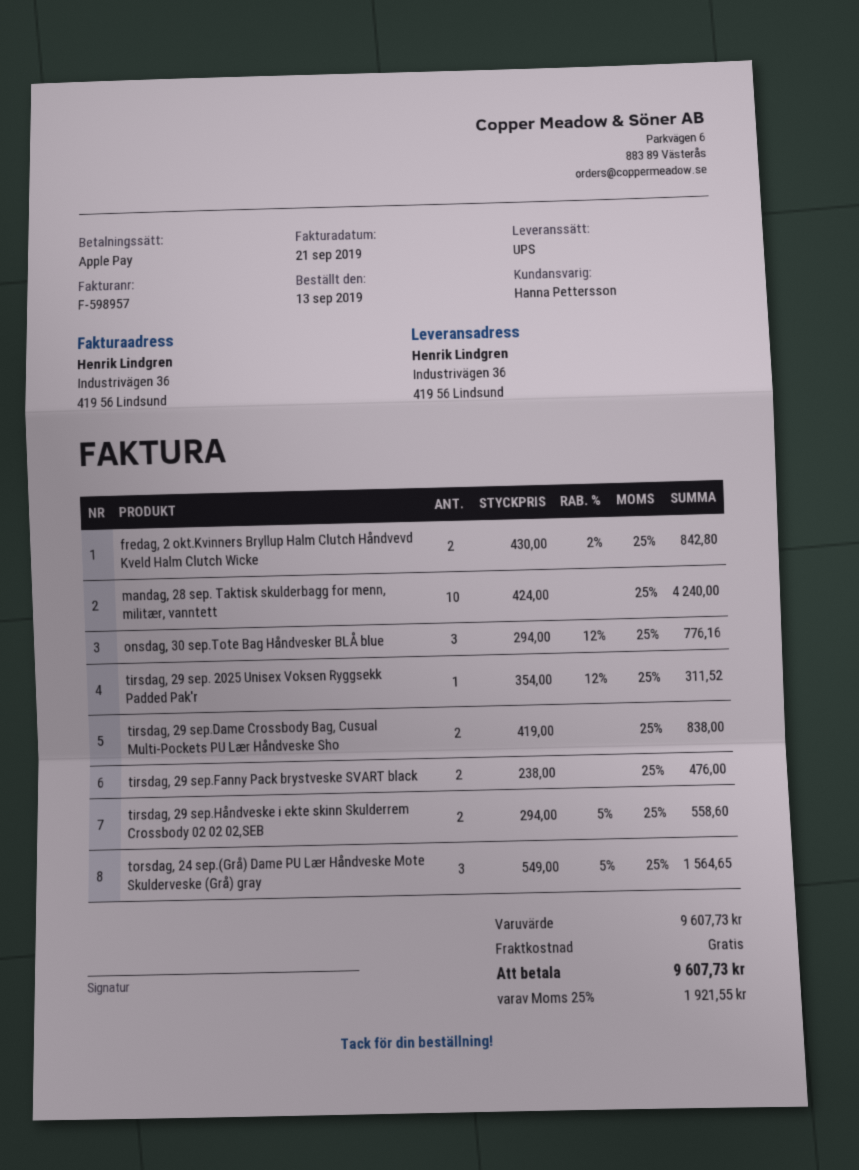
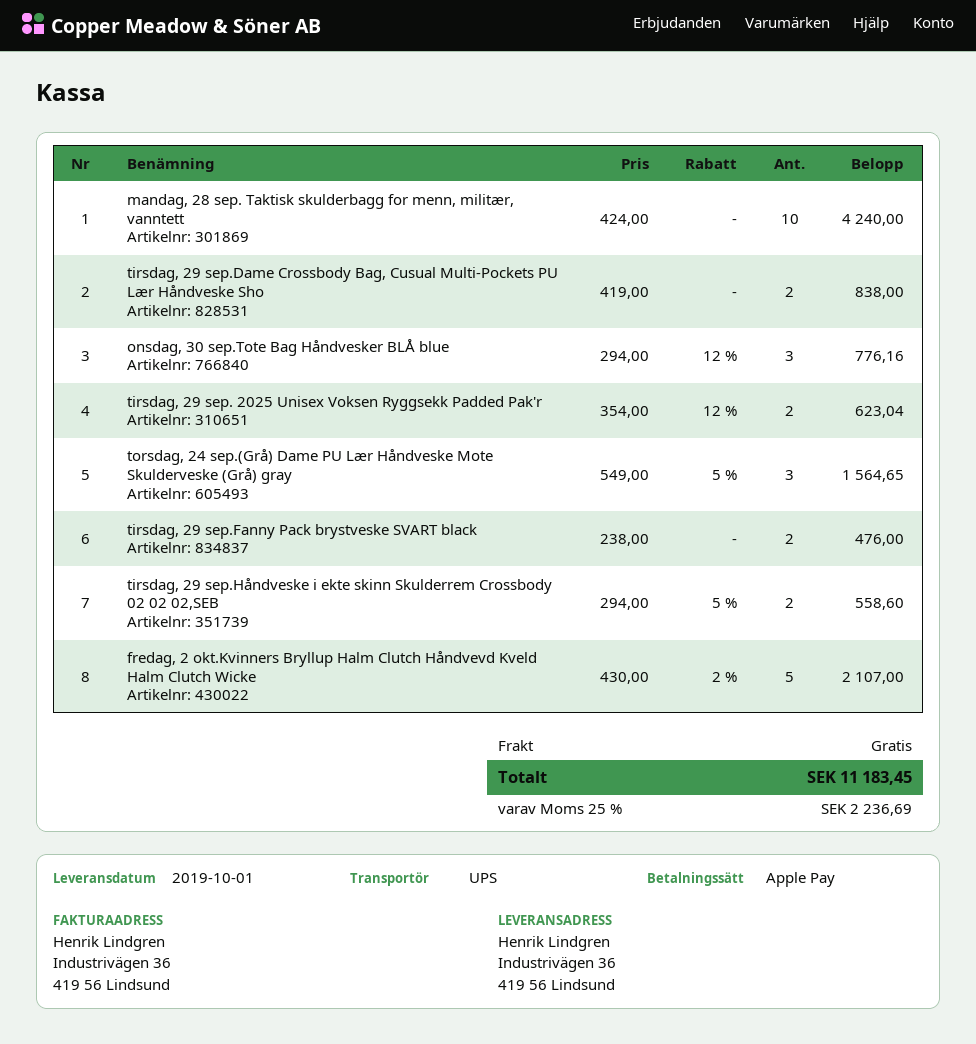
fredag, 2 okt.Kvinners Bryllup Halm Clutch Håndvevd Kveld Halm Clutch Wicke: 2 x 430.00 - 2% = 842.80 -> 5 x 430.00 - 2% = 2107.00
tirsdag, 29 sep. 2025 Unisex Voksen Ryggsekk Padded Pak'r: 1 x 354.00 - 12% = 311.52 -> 2 x 354.00 - 12% = 623.04
tax: 25% = 1921.55 -> 25% = 2236.69
total: 9607.73 -> 11183.45

